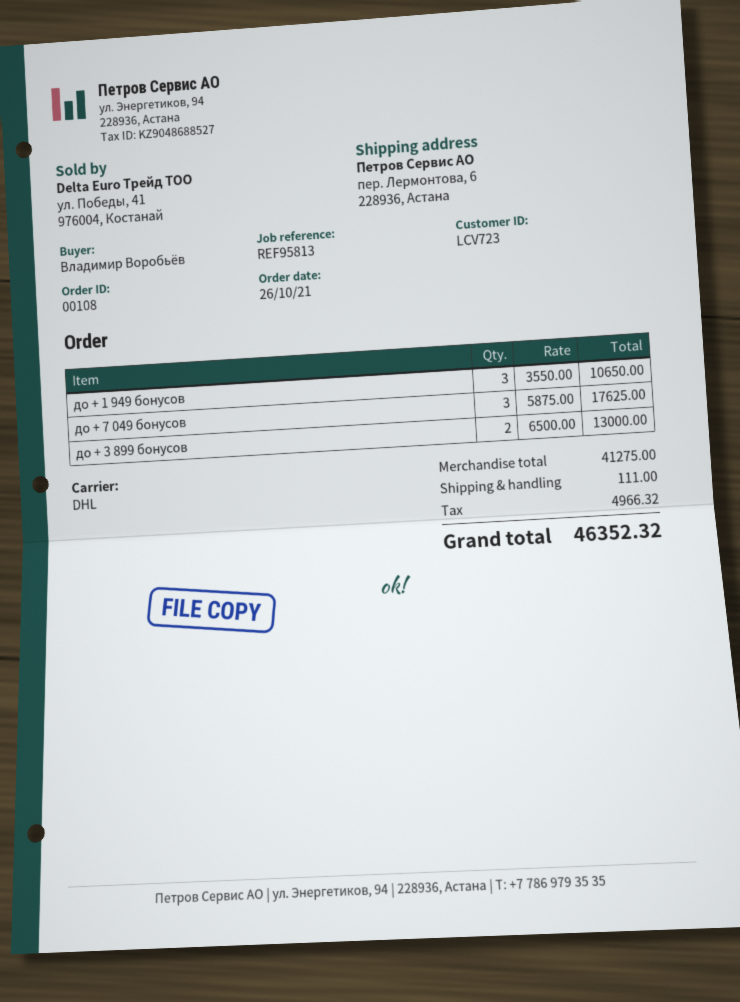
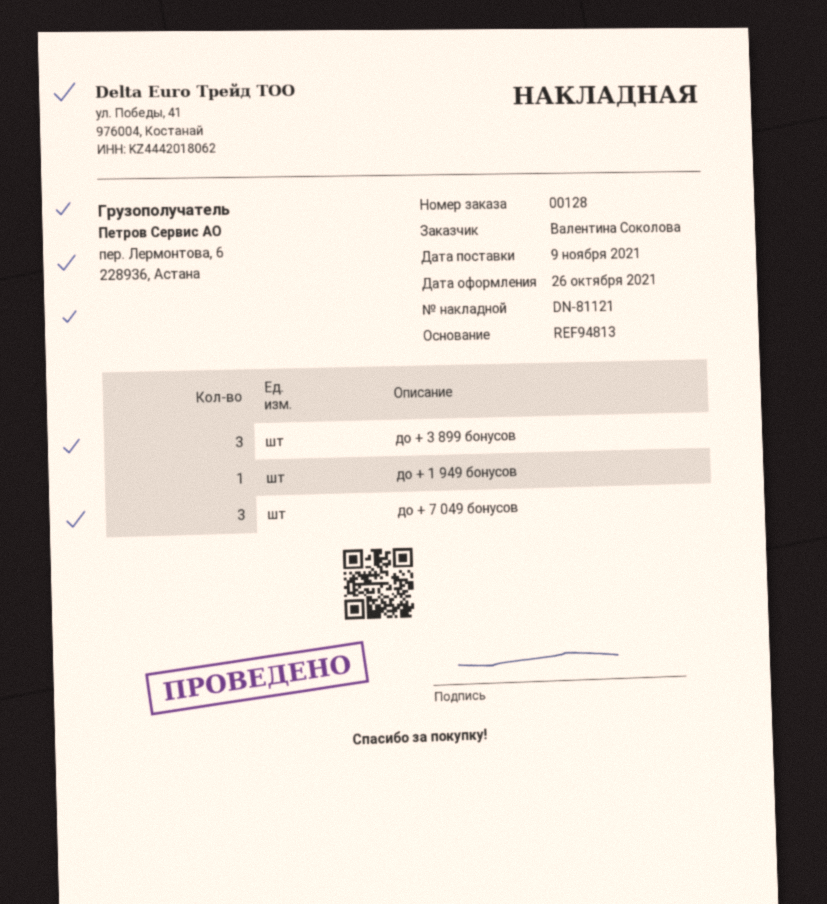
order number: 00108 -> 00128
reference: REF95813 -> REF94813
ordered by: Владимир Воробьёв -> Валентина Соколова
до + 1 949 бонусов: 3 -> 1
до + 3 899 бонусов: 2 -> 3

